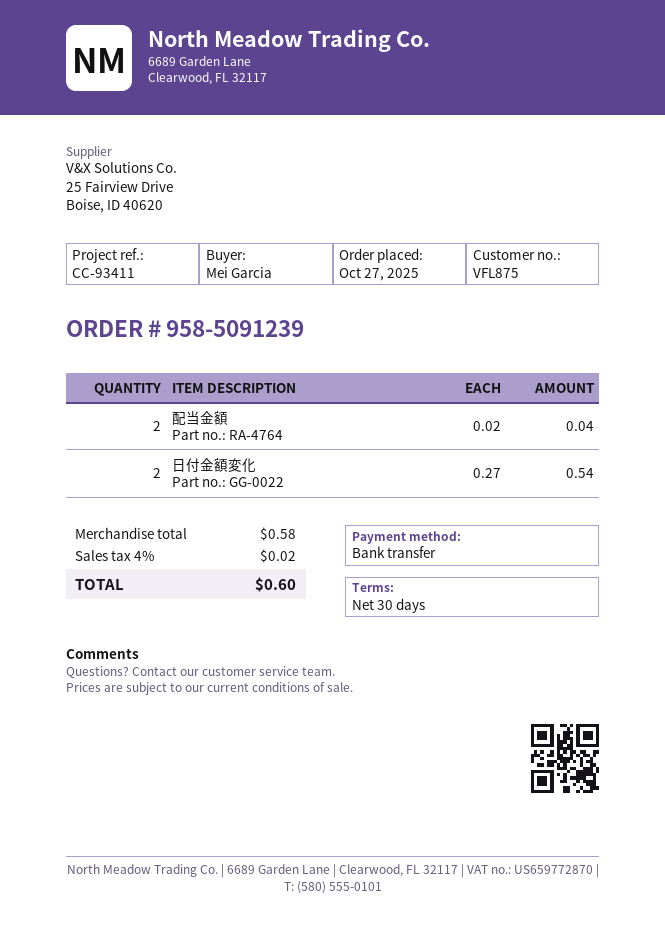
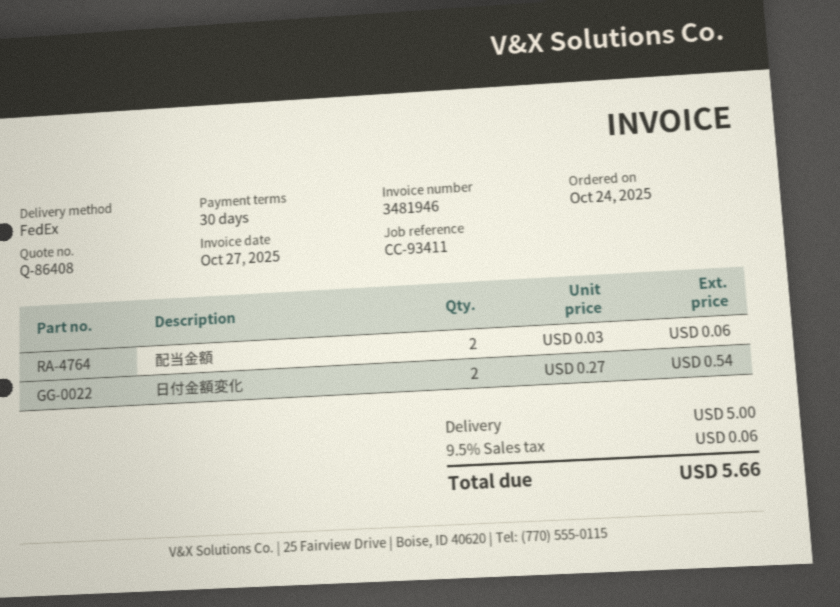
order date: 2025-10-27 -> 2025-10-24
配当金額: 2 x 0.02 = 0.04 -> 2 x 0.03 = 0.06
shipping: none -> 5.00
tax: 4% = 0.02 -> 9.5% = 0.06
total: 0.60 -> 5.66

